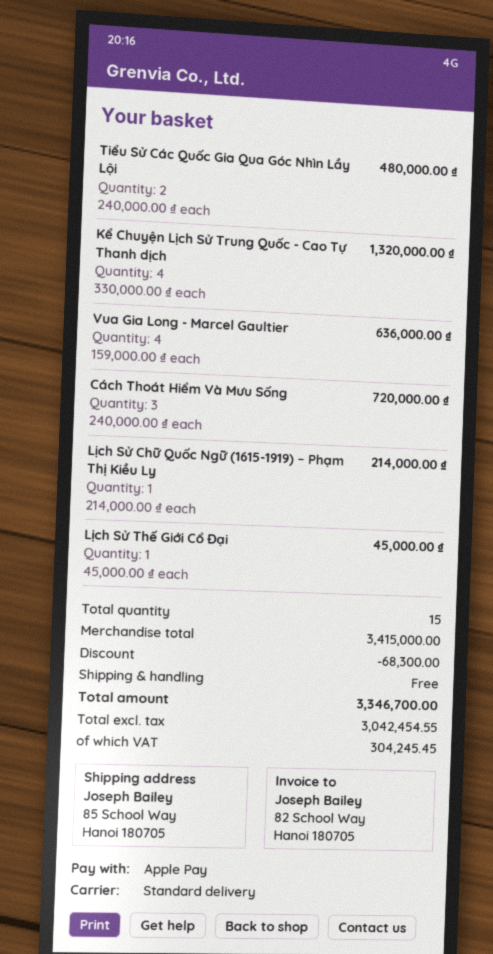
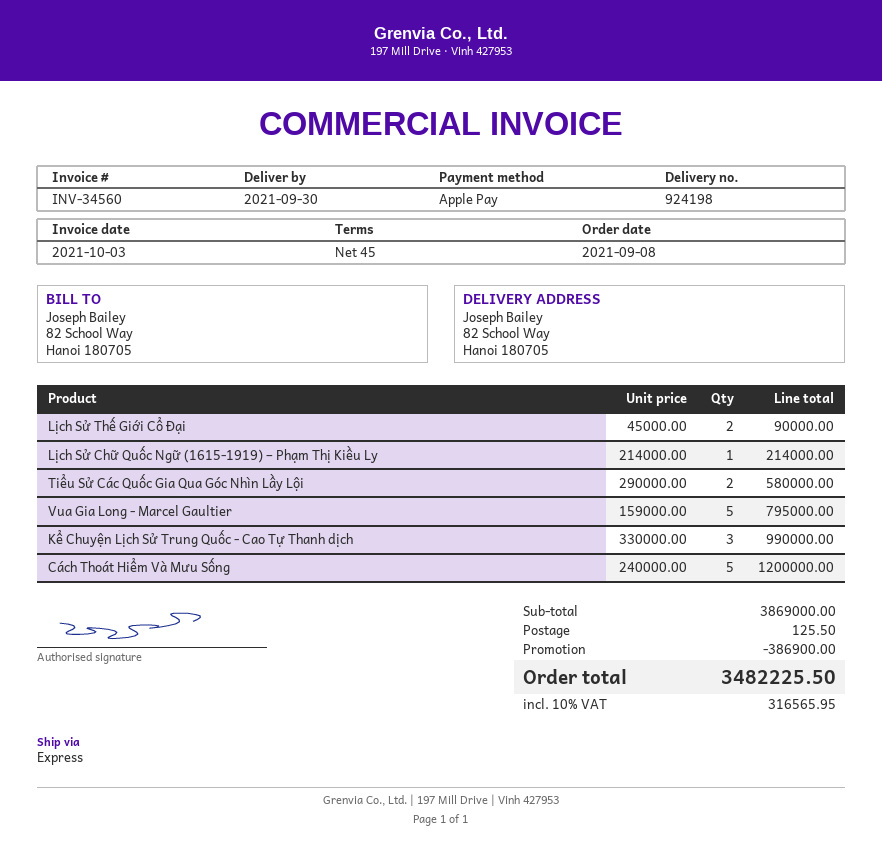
shipping method: standard -> express
ship to: 85 School Way, Hanoi 180705 -> 82 School Way, Hanoi 180705
Tiểu Sử Các Quốc Gia Qua Góc Nhìn Lầy Lội: 2 x 240000.00 = 480000.00 -> 2 x 290000.00 = 580000.00
Kể Chuyện Lịch Sử Trung Quốc - Cao Tự Thanh dịch: 4 x 330000.00 = 1320000.00 -> 3 x 330000.00 = 990000.00
Vua Gia Long - Marcel Gaultier: 4 x 159000.00 = 636000.00 -> 5 x 159000.00 = 795000.00
Cách Thoát Hiểm Và Mưu Sống: 3 x 240000.00 = 720000.00 -> 5 x 240000.00 = 1200000.00
Lịch Sử Thế Giới Cổ Đại: 1 x 45000.00 = 45000.00 -> 2 x 45000.00 = 90000.00
subtotal: 3415000.00 -> 3869000.00
discount: 68300.00 -> 386900.00
shipping: 0.00 -> 125.50
tax: 304245.45 -> 316565.95
total: 3346700.00 -> 3482225.50

